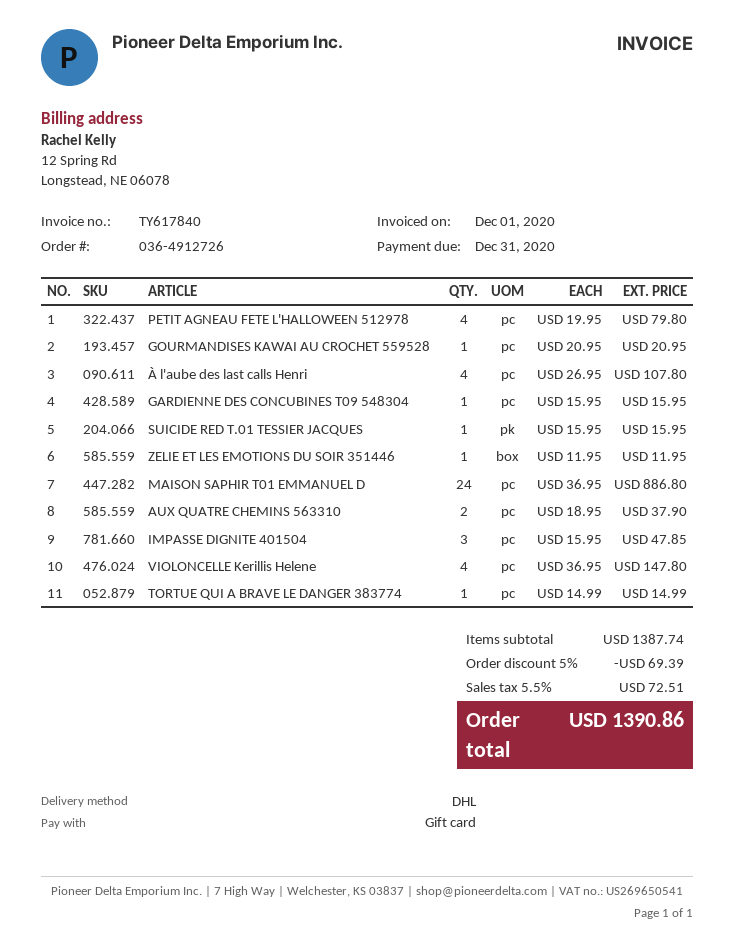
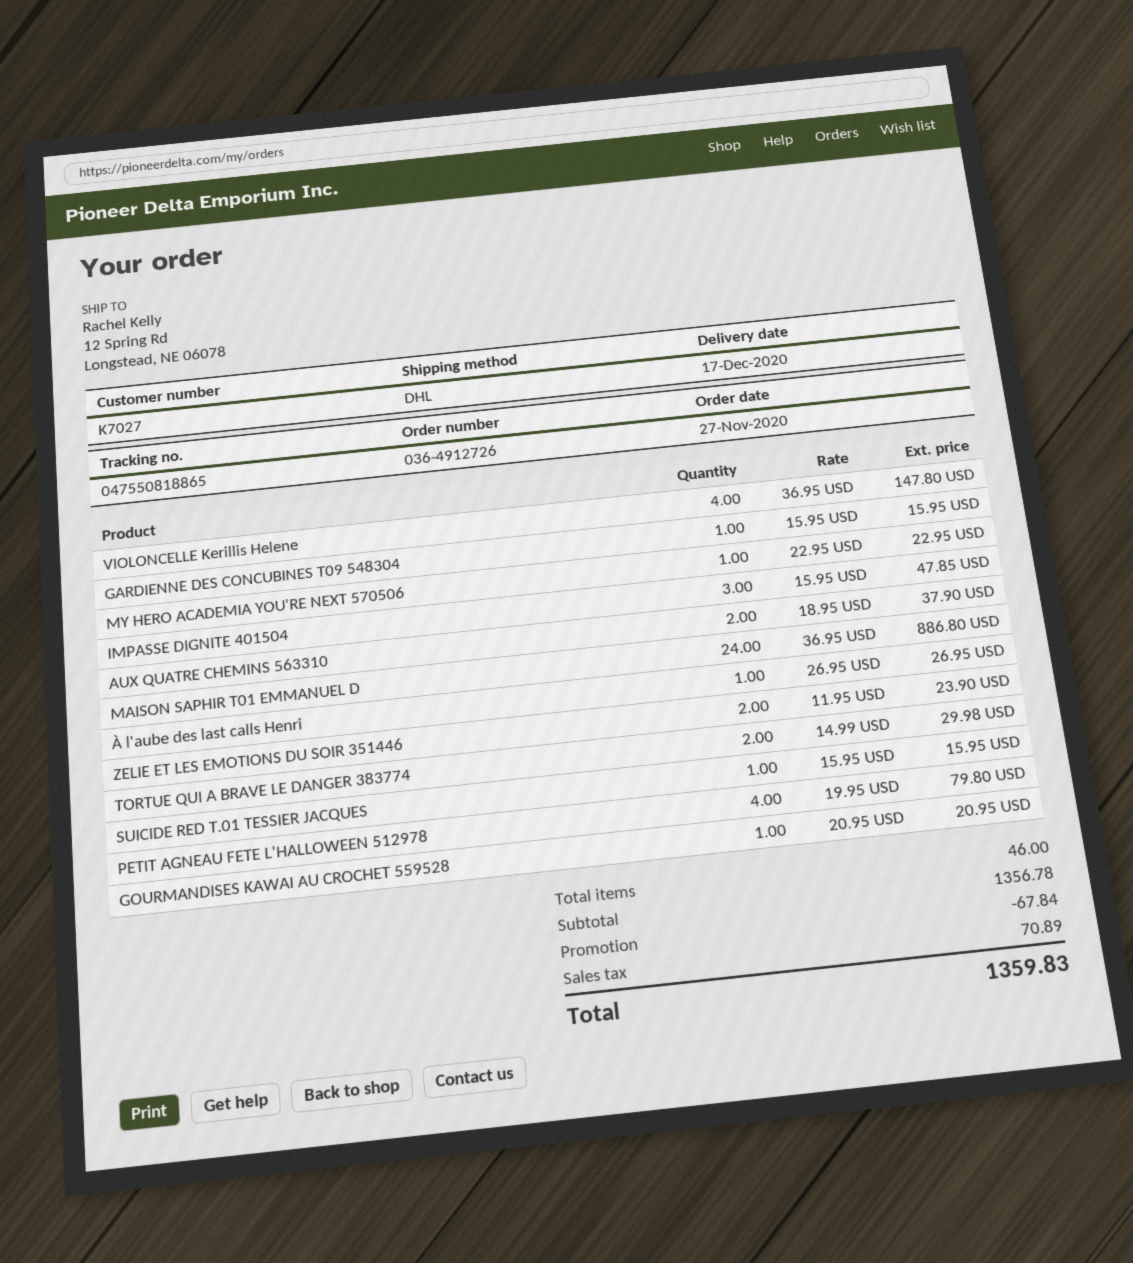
À l'aube des last calls Henri: 4 x 26.95 = 107.80 -> 1 x 26.95 = 26.95
ZELIE ET LES EMOTIONS DU SOIR 351446: 1 x 11.95 = 11.95 -> 2 x 11.95 = 23.90
TORTUE QUI A BRAVE LE DANGER 383774: 1 x 14.99 = 14.99 -> 2 x 14.99 = 29.98
MY HERO ACADEMIA YOU'RE NEXT 570506: none -> 1 x 22.95 = 22.95
subtotal: 1387.74 -> 1356.78
discount: 69.39 -> 67.84
tax: 72.51 -> 70.89
total: 1390.86 -> 1359.83

